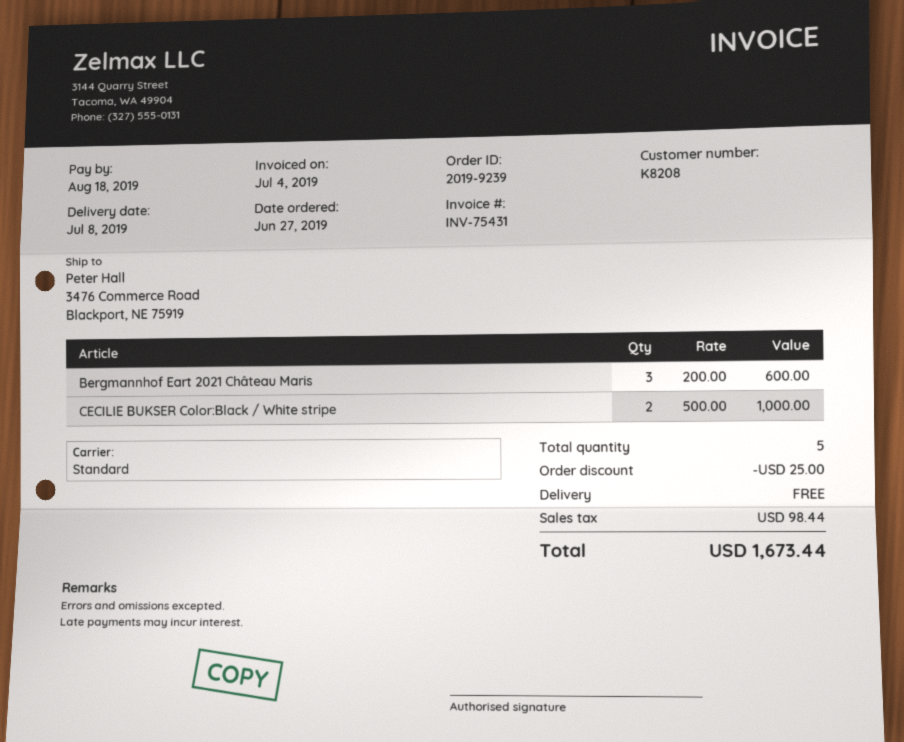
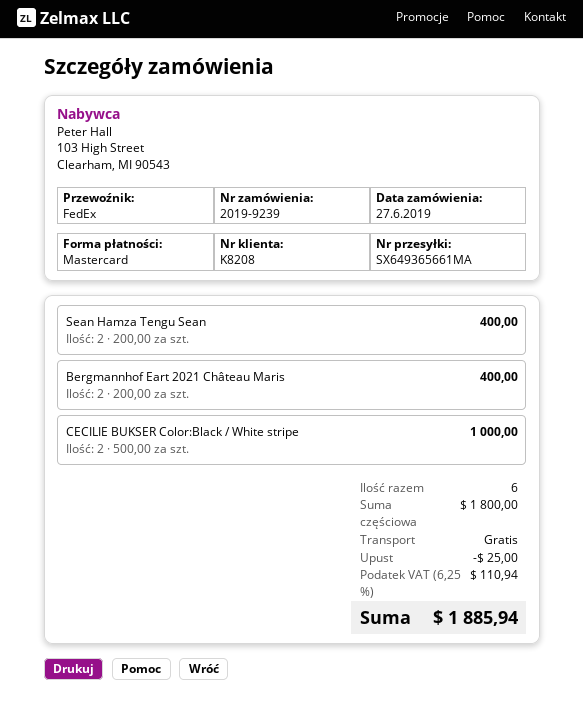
shipping method: standard -> FedEx
Bergmannhof Eart 2021 Château Maris: 3 x 200.00 = 600.00 -> 2 x 200.00 = 400.00
Sean Hamza Tengu Sean: none -> 2 x 200.00 = 400.00
total quantity: 5 -> 6
tax: 98.44 -> 110.94
total: 1673.44 -> 1885.94

